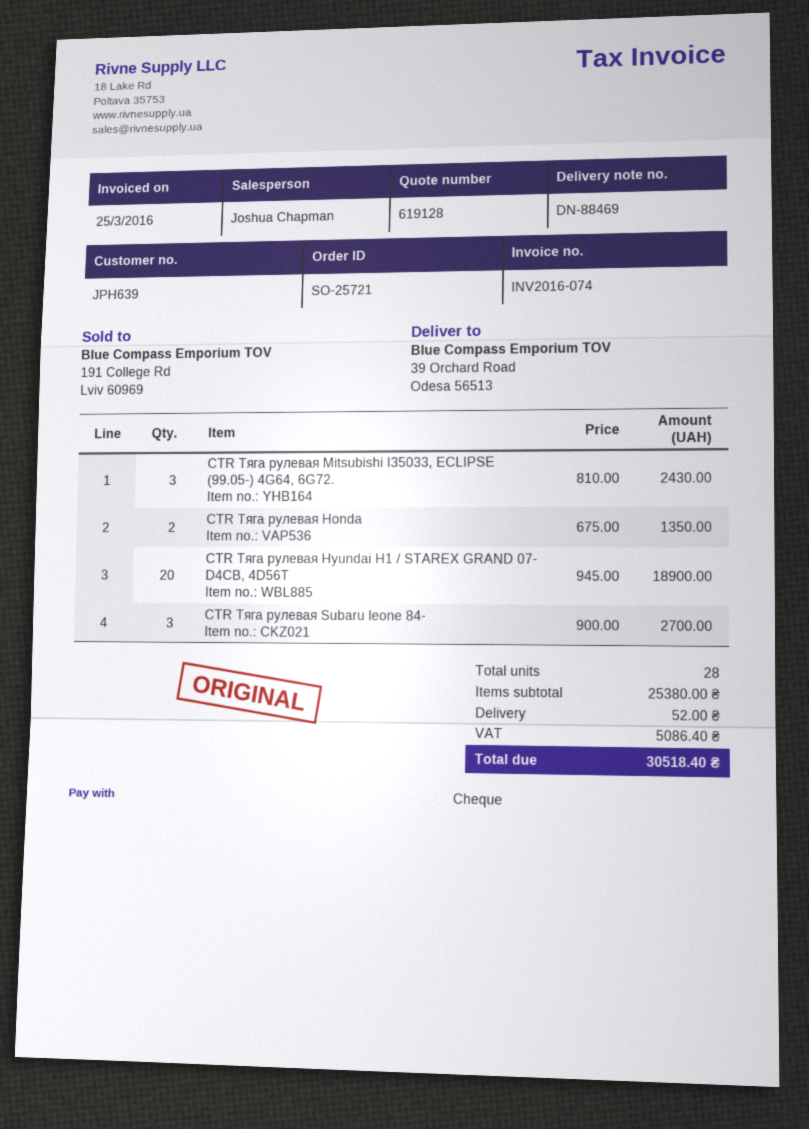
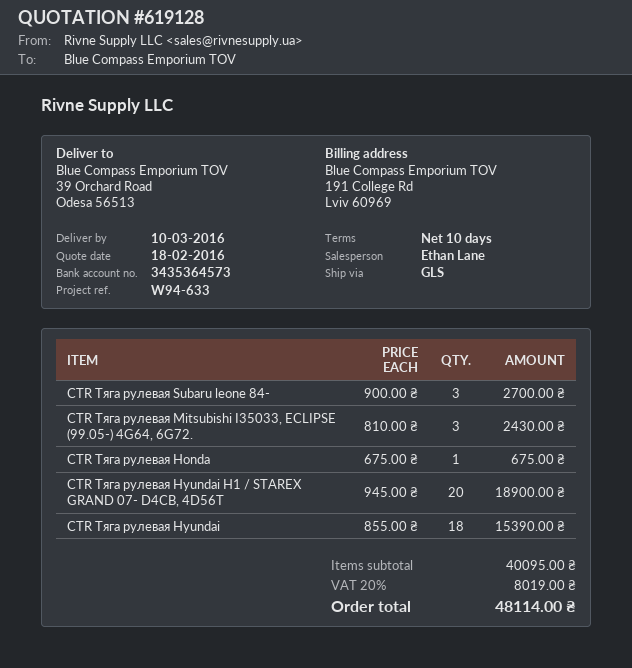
sales rep: Joshua Chapman -> Ethan Lane
CTR Тяга рулевая Honda: 2 x 675.00 = 1350.00 -> 1 x 675.00 = 675.00
CTR Тяга рулевая Hyundai: none -> 18 x 855.00 = 15390.00
subtotal: 25380.00 -> 40095.00
shipping: 52.00 -> none
tax: 5086.40 -> 8019.00
total: 30518.40 -> 48114.00

